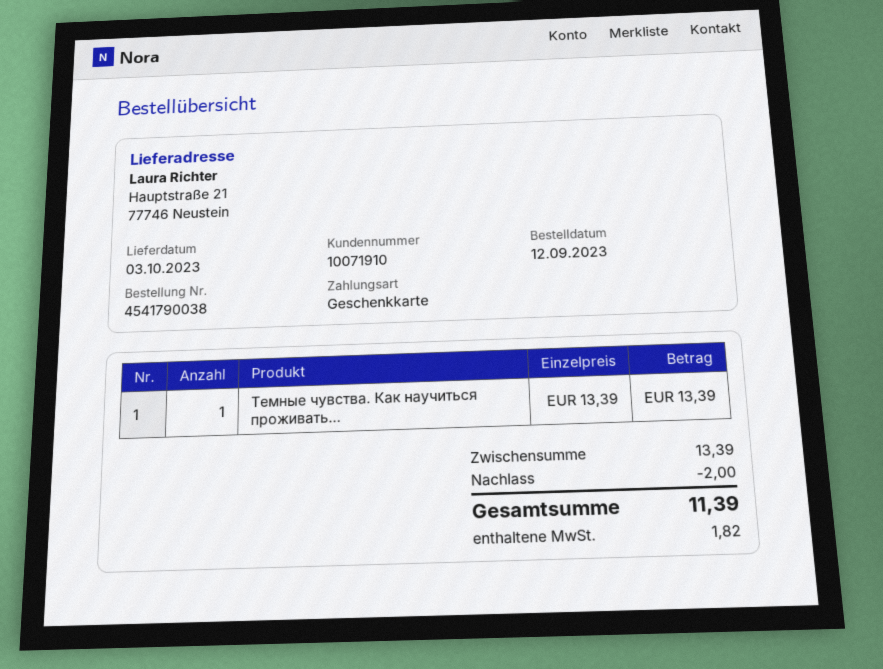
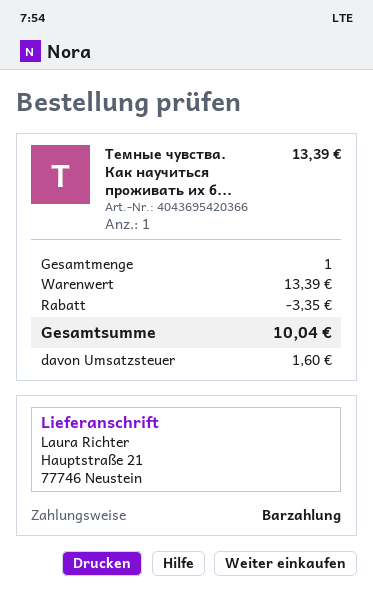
payment method: gift card -> cash
discount: 2.00 -> 3.35
tax: 1.82 -> 1.60
total: 11.39 -> 10.04

